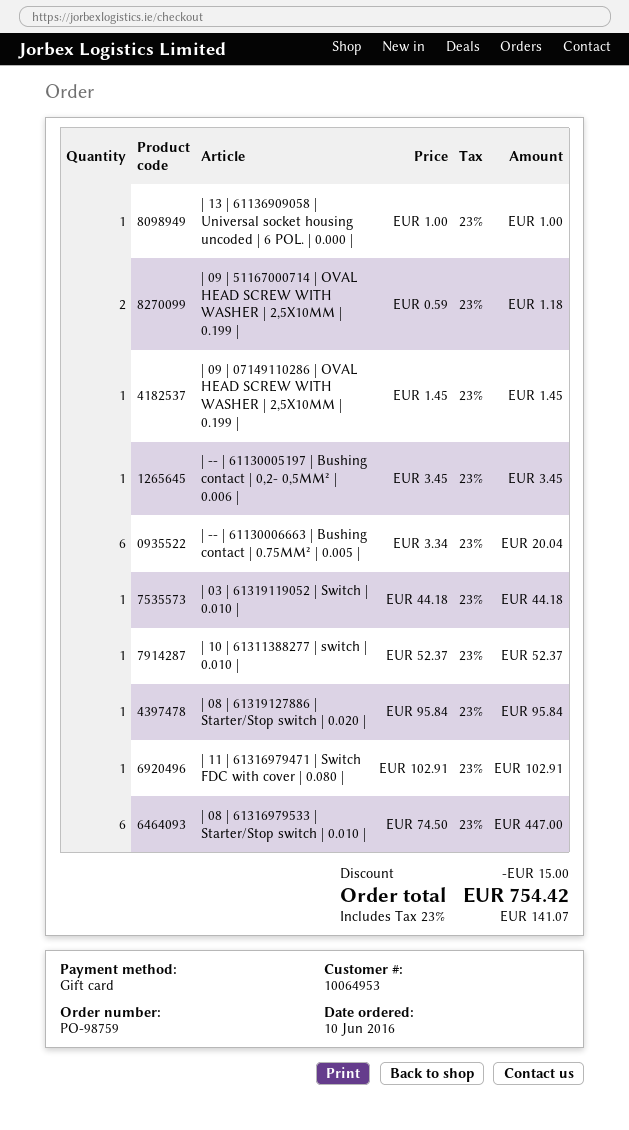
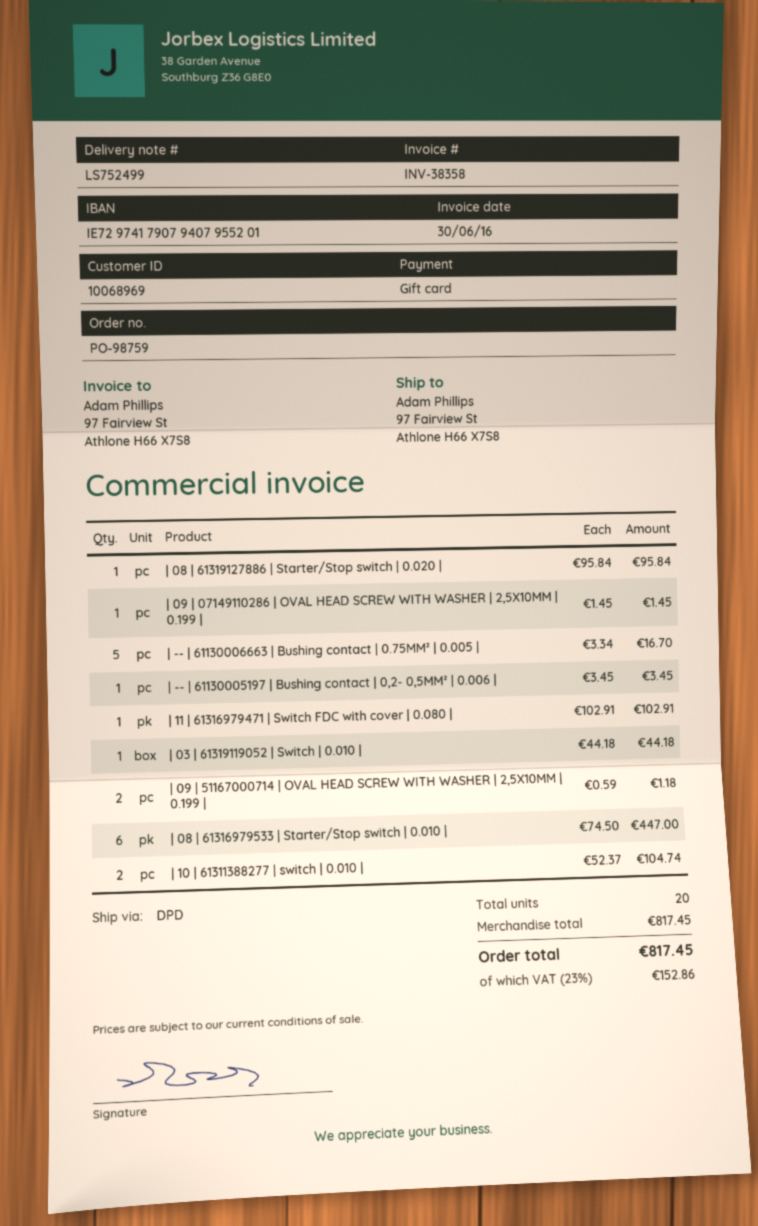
customer number: 10064953 -> 10068969
| 13 | 61136909058 | Universal socket housing uncoded | 6 POL. | 0.000 |: 1 x 1.00 = 1.00 -> none
| -- | 61130006663 | Bushing contact | 0.75MM² | 0.005 |: 6 x 3.34 = 20.04 -> 5 x 3.34 = 16.70
| 10 | 61311388277 | switch | 0.010 |: 1 x 52.37 = 52.37 -> 2 x 52.37 = 104.74
discount: 15.00 -> none
tax: 23% = 141.07 -> 23% = 152.86
total: 754.42 -> 817.45

